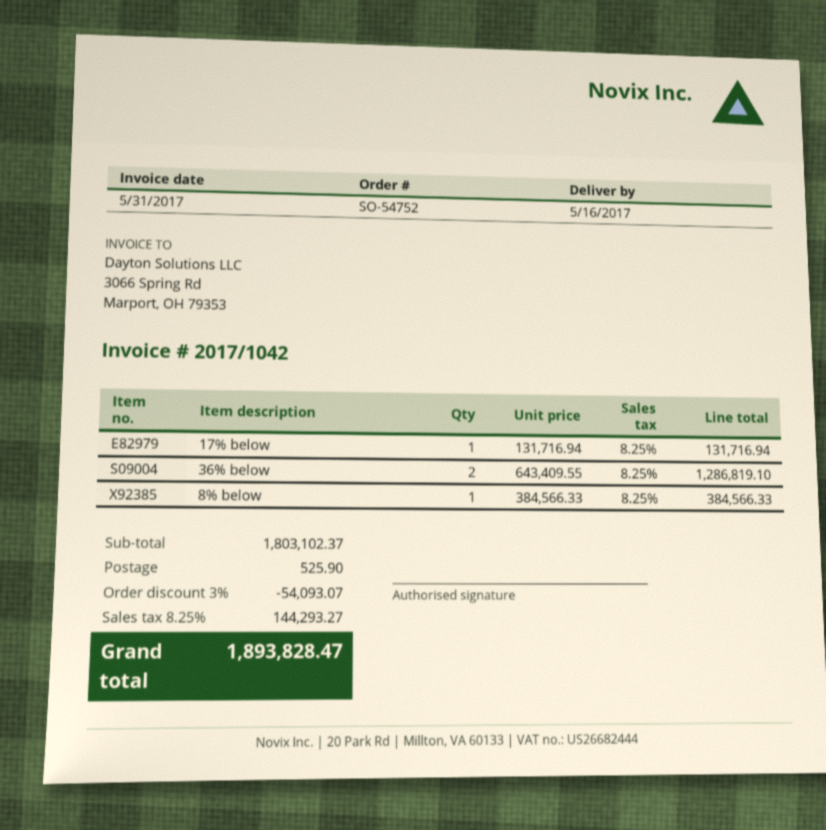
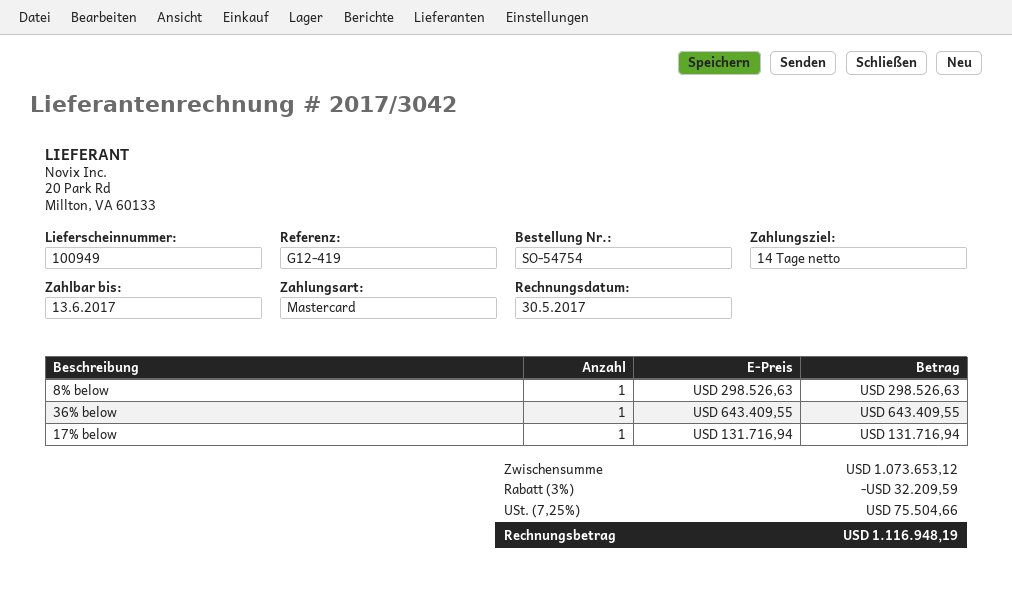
order number: SO-54752 -> SO-54754
invoice number: 2017/1042 -> 2017/3042
invoice date: 2017-05-31 -> 2017-05-30
36% below: 2 x 643409.55 = 1286819.10 -> 1 x 643409.55 = 643409.55
8% below: 1 x 384566.33 = 384566.33 -> 1 x 298526.63 = 298526.63
subtotal: 1803102.37 -> 1073653.12
discount: 3% = 54093.07 -> 3% = 32209.59
shipping: 525.90 -> none
tax: 8.25% = 144293.27 -> 7.25% = 75504.66
total: 1893828.47 -> 1116948.19

